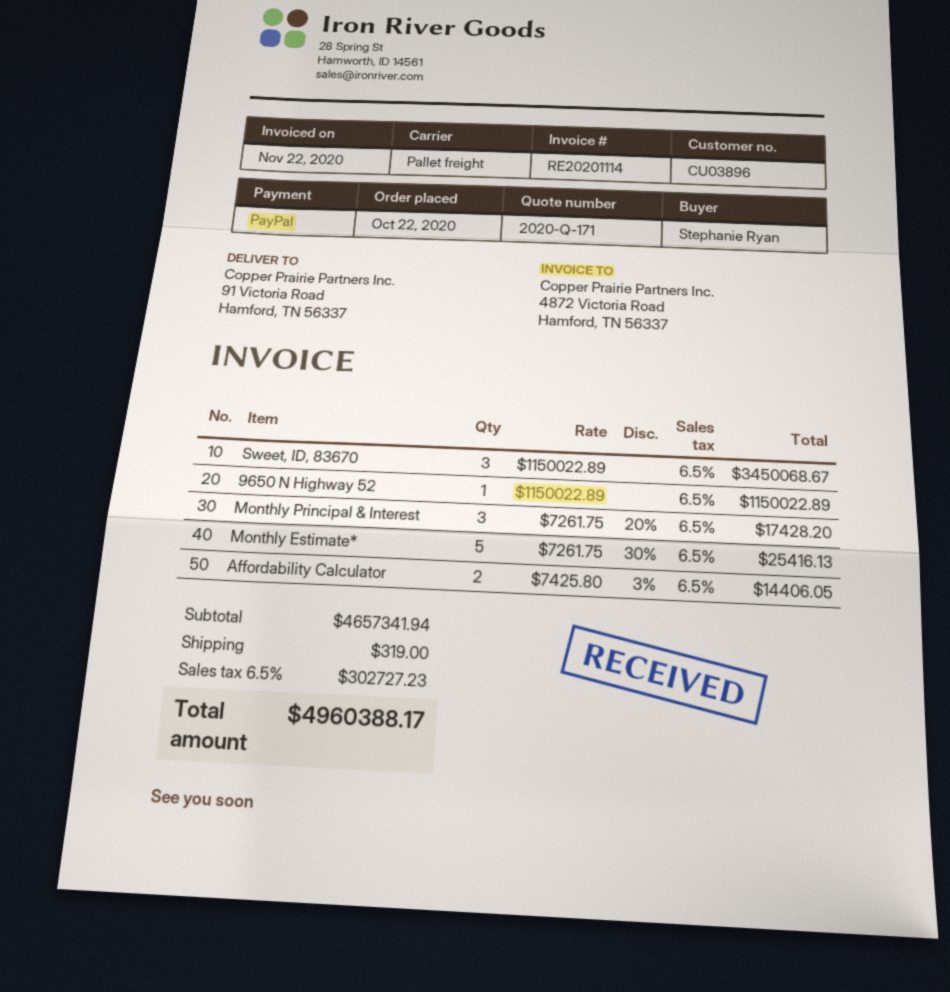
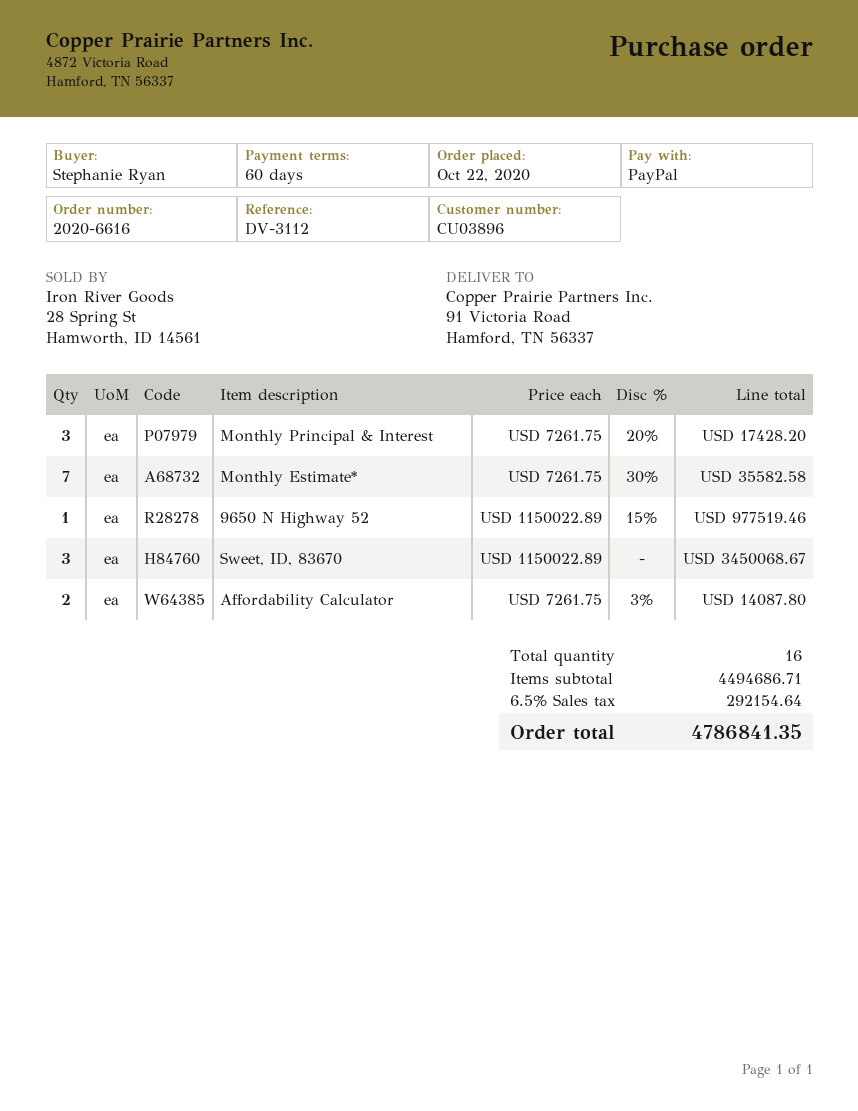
9650 N Highway 52: 1 x 1150022.89 = 1150022.89 -> 1 x 1150022.89 - 15% = 977519.46
Monthly Estimate*: 5 x 7261.75 - 30% = 25416.13 -> 7 x 7261.75 - 30% = 35582.58
Affordability Calculator: 2 x 7425.80 - 3% = 14406.05 -> 2 x 7261.75 - 3% = 14087.80
subtotal: 4657341.94 -> 4494686.71
shipping: 319.00 -> none
tax: 6.5% = 302727.23 -> 6.5% = 292154.64
total: 4960388.17 -> 4786841.35

